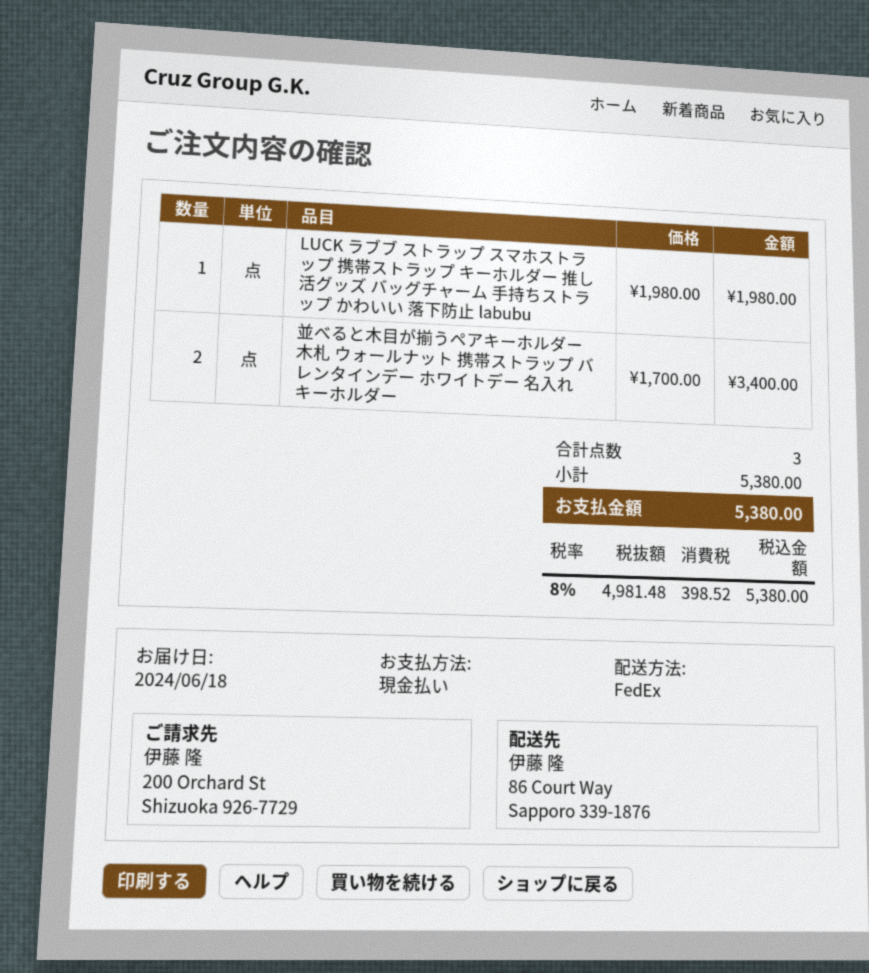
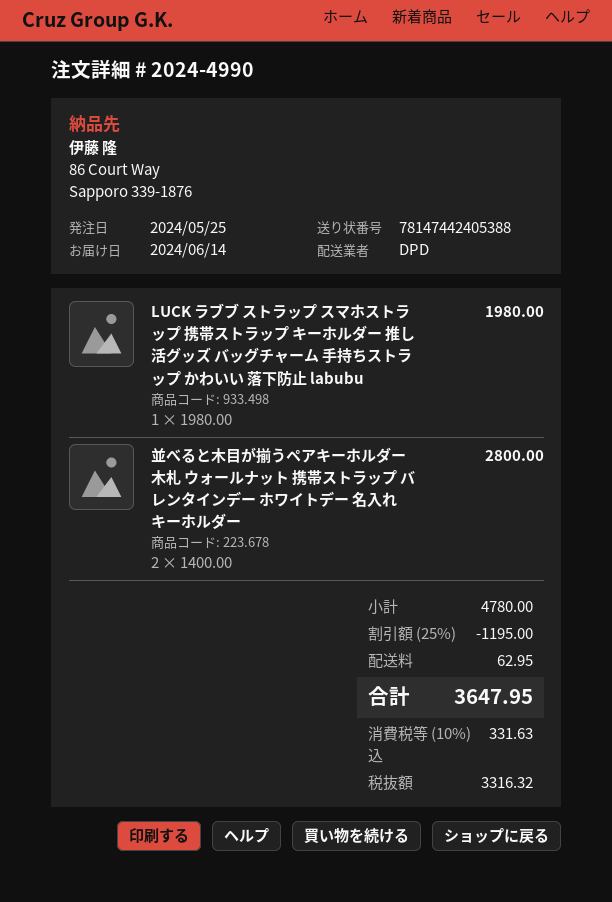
delivery date: 2024-06-18 -> 2024-06-14
shipping method: FedEx -> DPD
並べると木目が揃うペアキーホルダー 木札 ウォールナット 携帯ストラップ バレンタインデー ホワイトデー 名入れ キーホルダー: 2 x 1700.00 = 3400.00 -> 2 x 1400.00 = 2800.00
subtotal: 5380.00 -> 4780.00
discount: none -> 25% = 1195.00
shipping: none -> 62.95
net: 4981.48 -> 3316.32
tax: 8% = 398.52 -> 10% = 331.63
total: 5380.00 -> 3647.95

